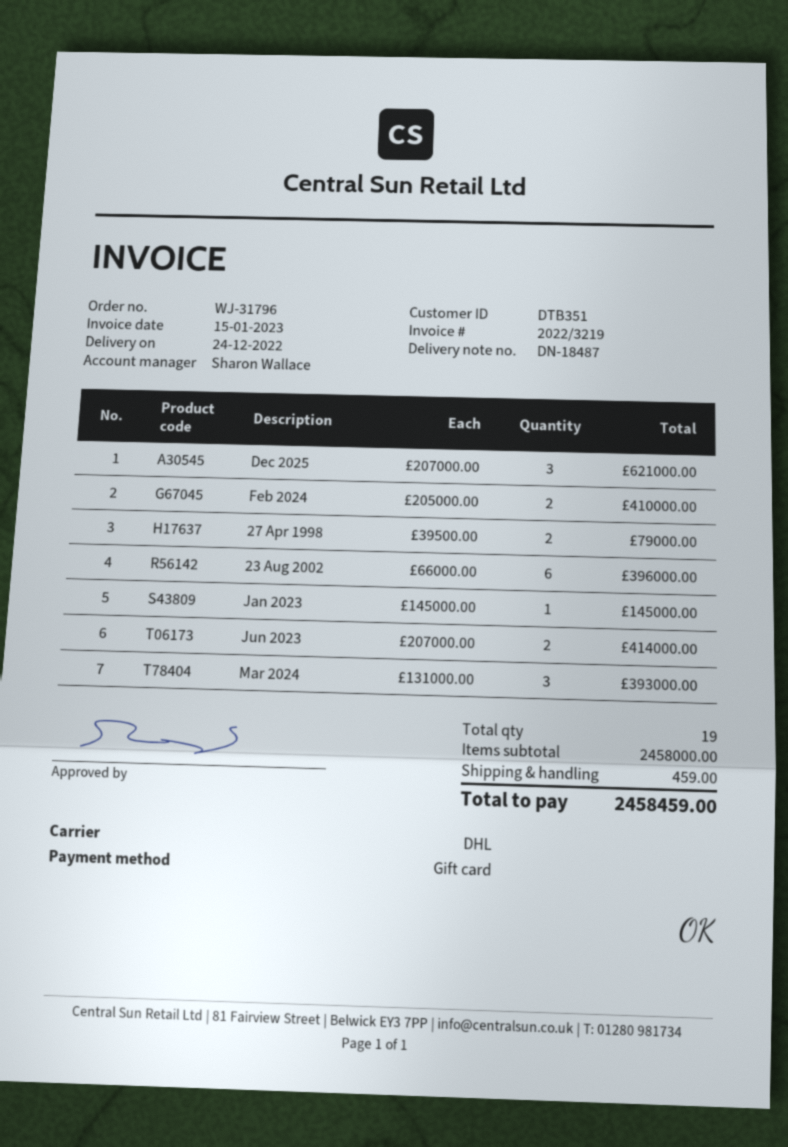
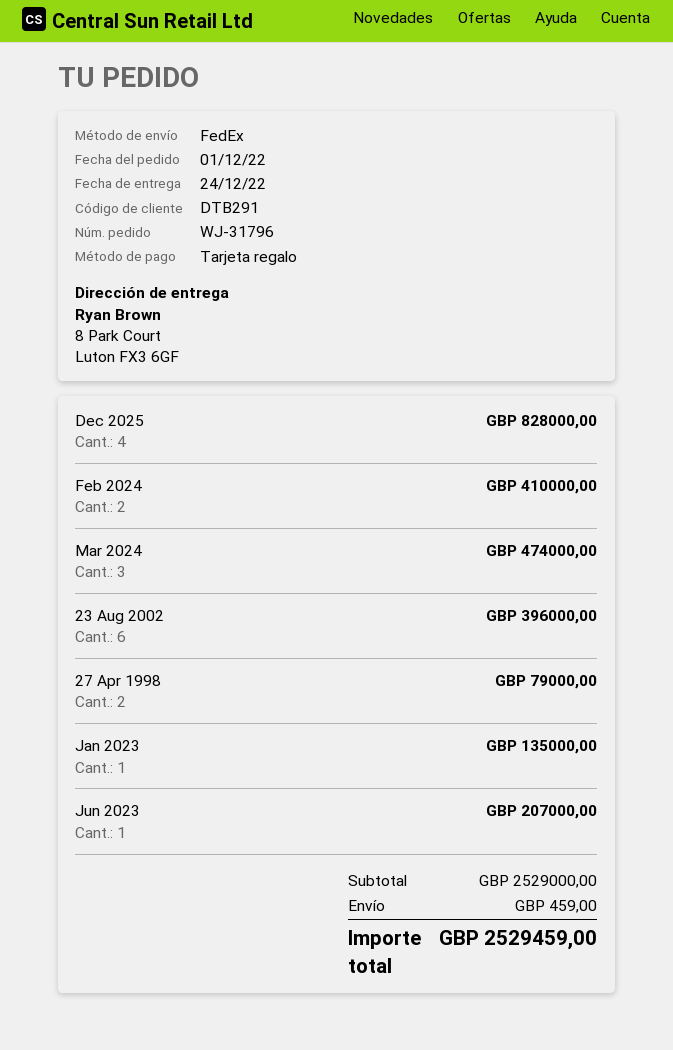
customer number: DTB351 -> DTB291
shipping method: DHL -> FedEx
Dec 2025: 3 for 621000.00 -> 4 for 828000.00
Jan 2023: 1 for 145000.00 -> 1 for 135000.00
Jun 2023: 2 for 414000.00 -> 1 for 207000.00
Mar 2024: 3 for 393000.00 -> 3 for 474000.00
subtotal: 2458000.00 -> 2529000.00
total: 2458459.00 -> 2529459.00

